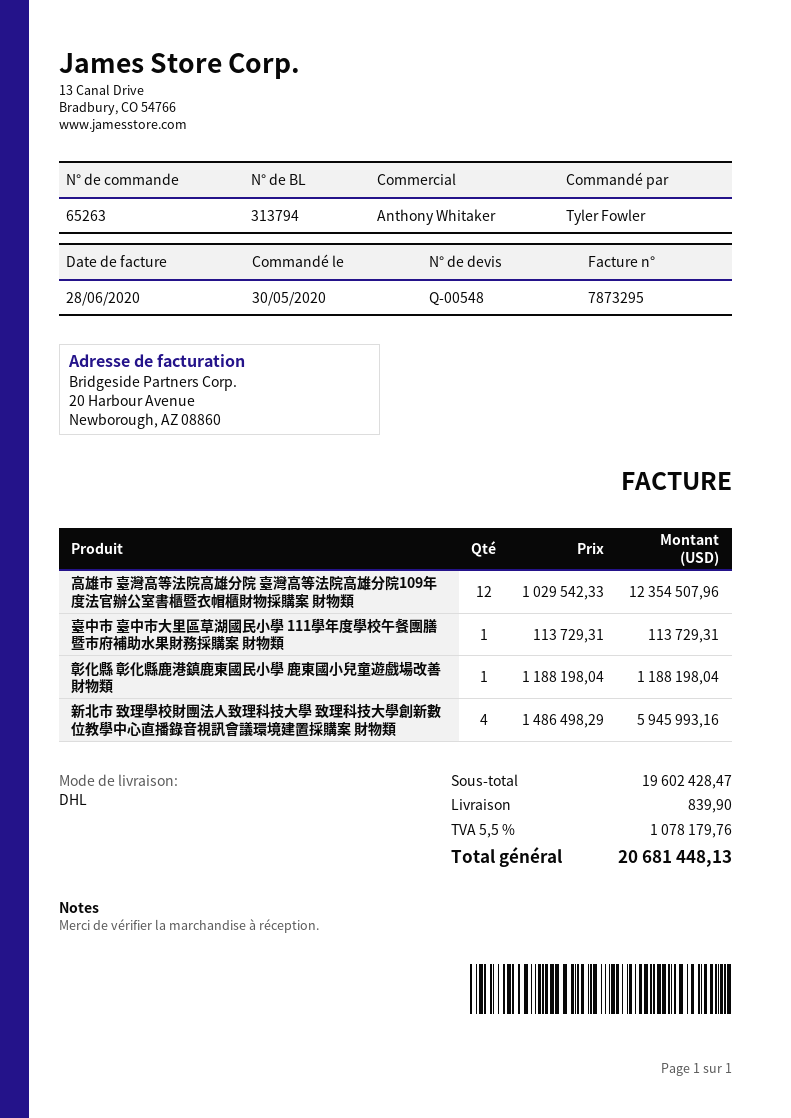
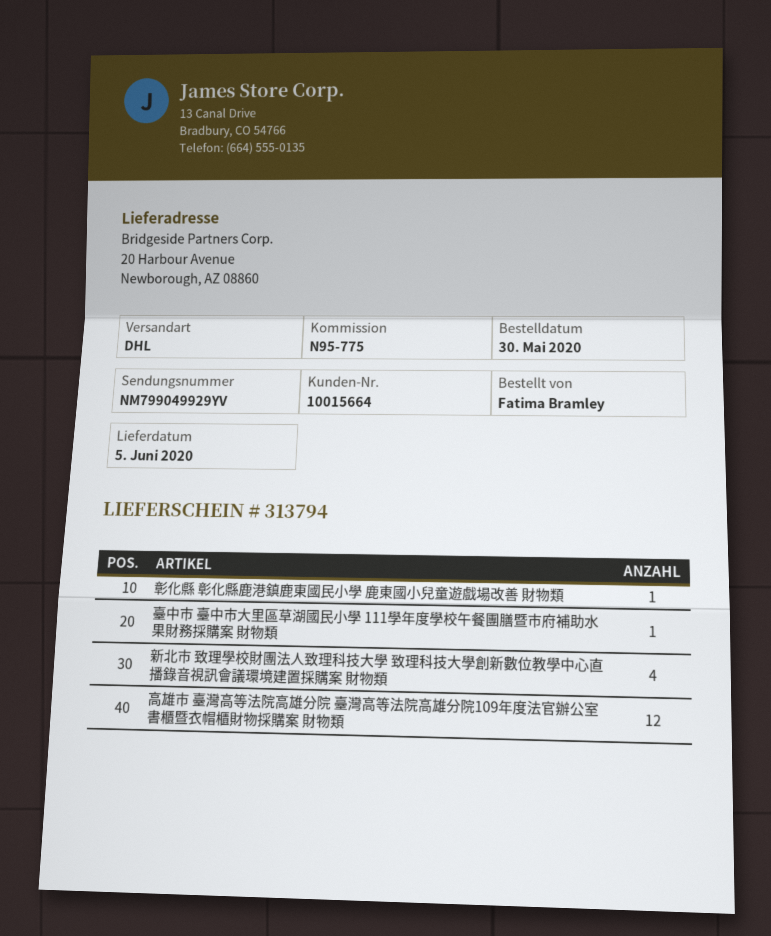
ordered by: Tyler Fowler -> Fatima Bramley

